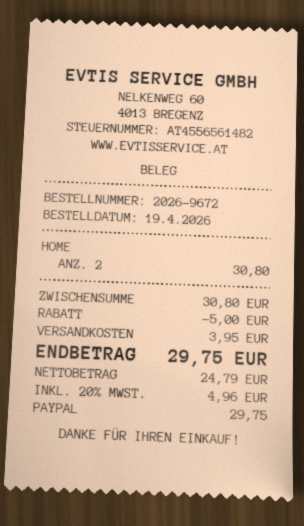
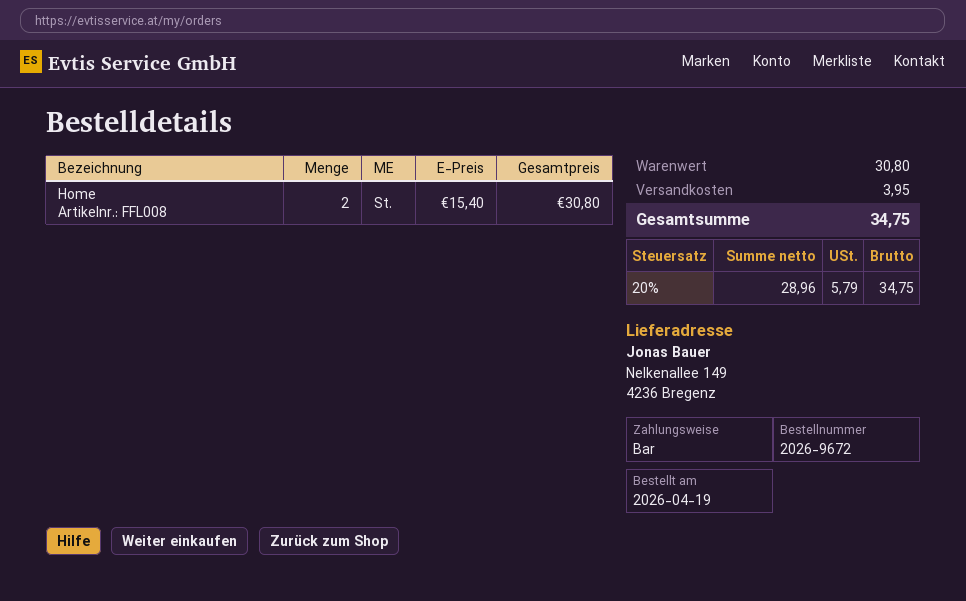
payment method: PayPal -> cash
discount: 5.00 -> none
net: 24.79 -> 28.96
tax: 20% = 4.96 -> 20% = 5.79
total: 29.75 -> 34.75

